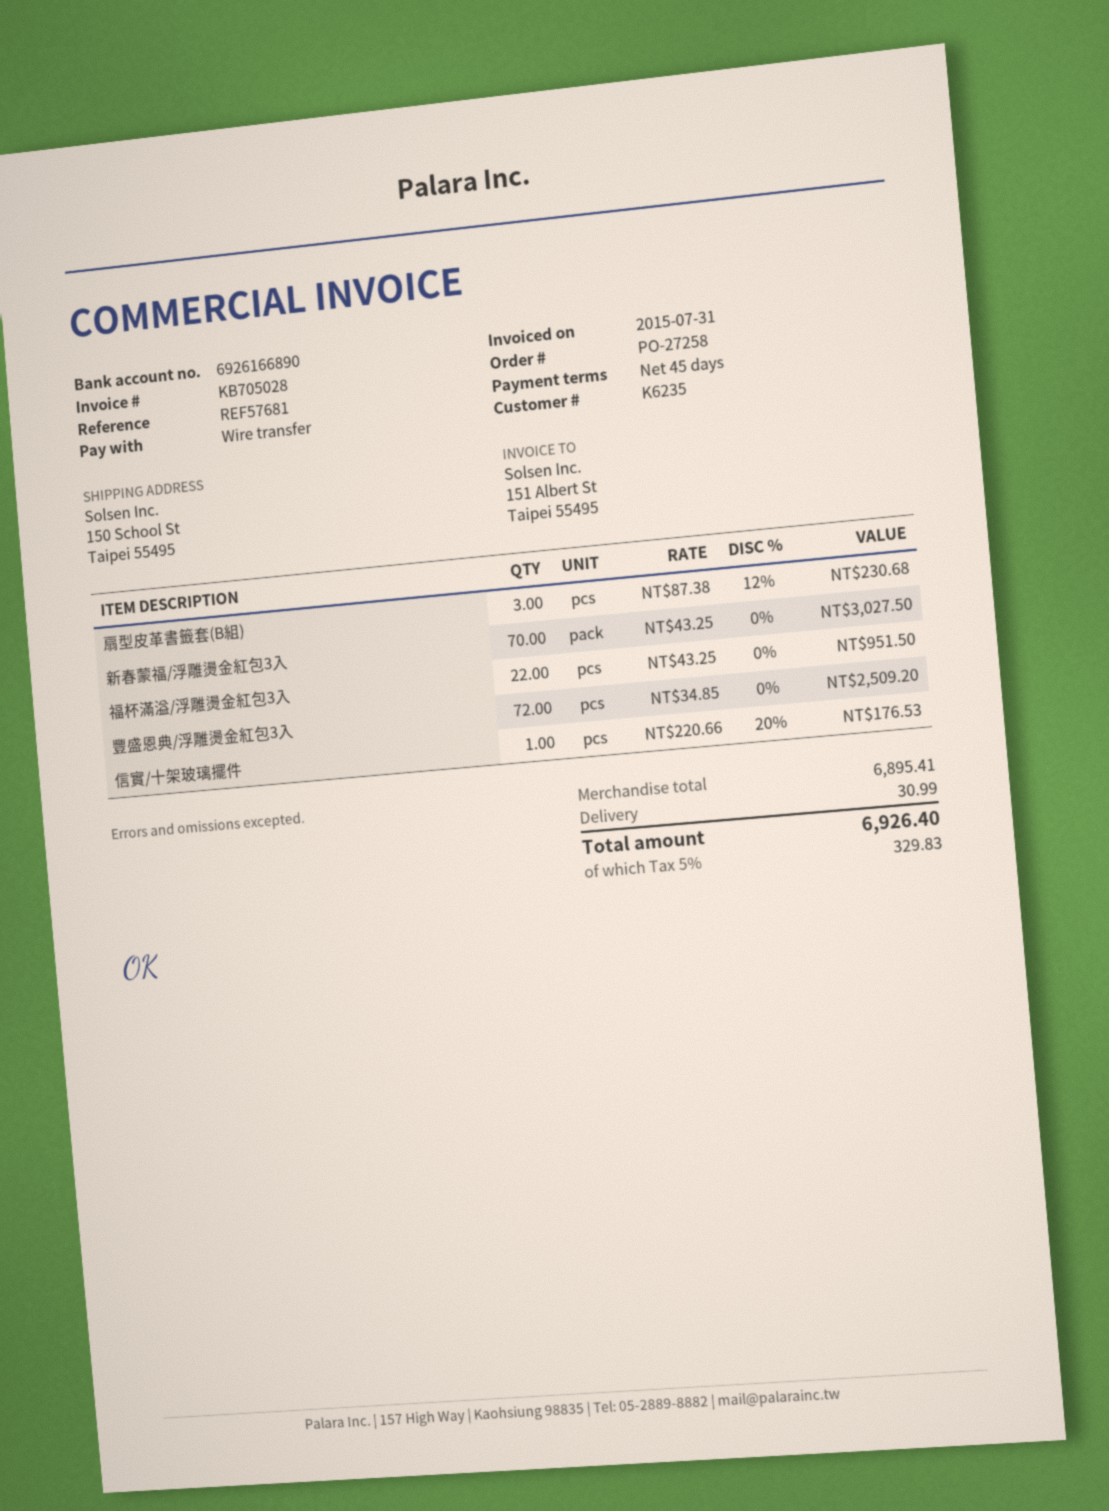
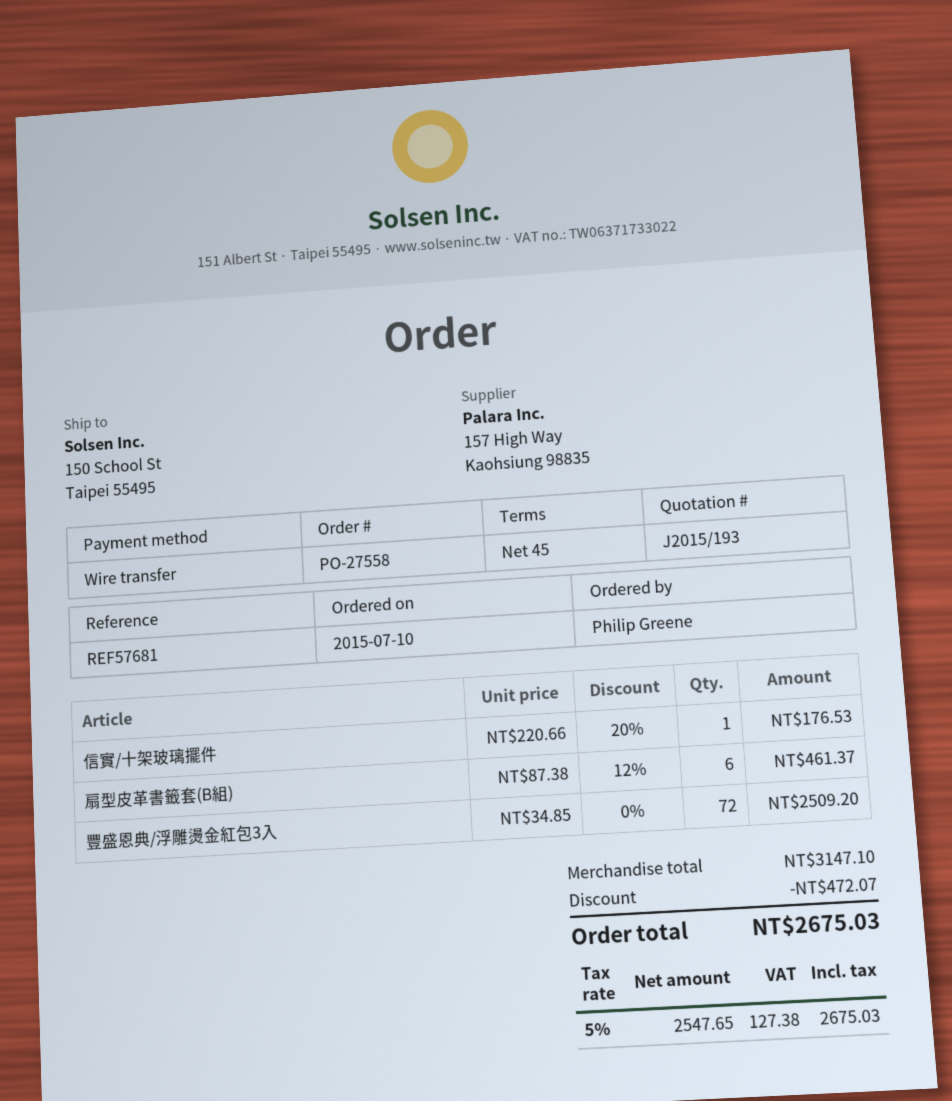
order number: PO-27258 -> PO-27558
扇型皮革書籤套(B組): 3 x 87.38 - 12% = 230.68 -> 6 x 87.38 - 12% = 461.37
新春蒙福/浮雕燙金紅包3入: 70 x 43.25 = 3027.50 -> none
福杯滿溢/浮雕燙金紅包3入: 22 x 43.25 = 951.50 -> none
subtotal: 6895.41 -> 3147.10
discount: none -> 472.07
shipping: 30.99 -> none
tax: 5% = 329.83 -> 5% = 127.38
total: 6926.40 -> 2675.03

